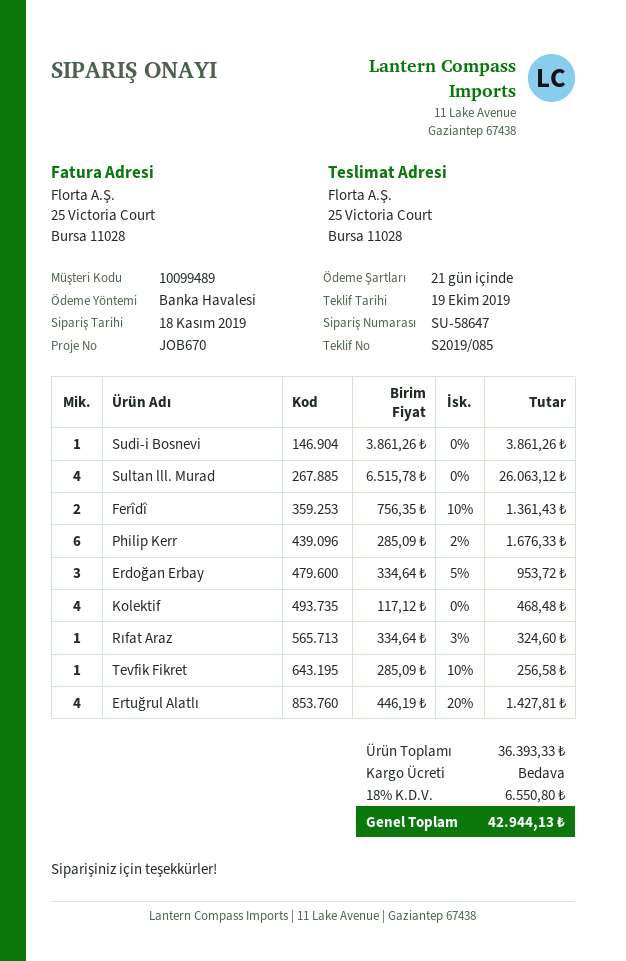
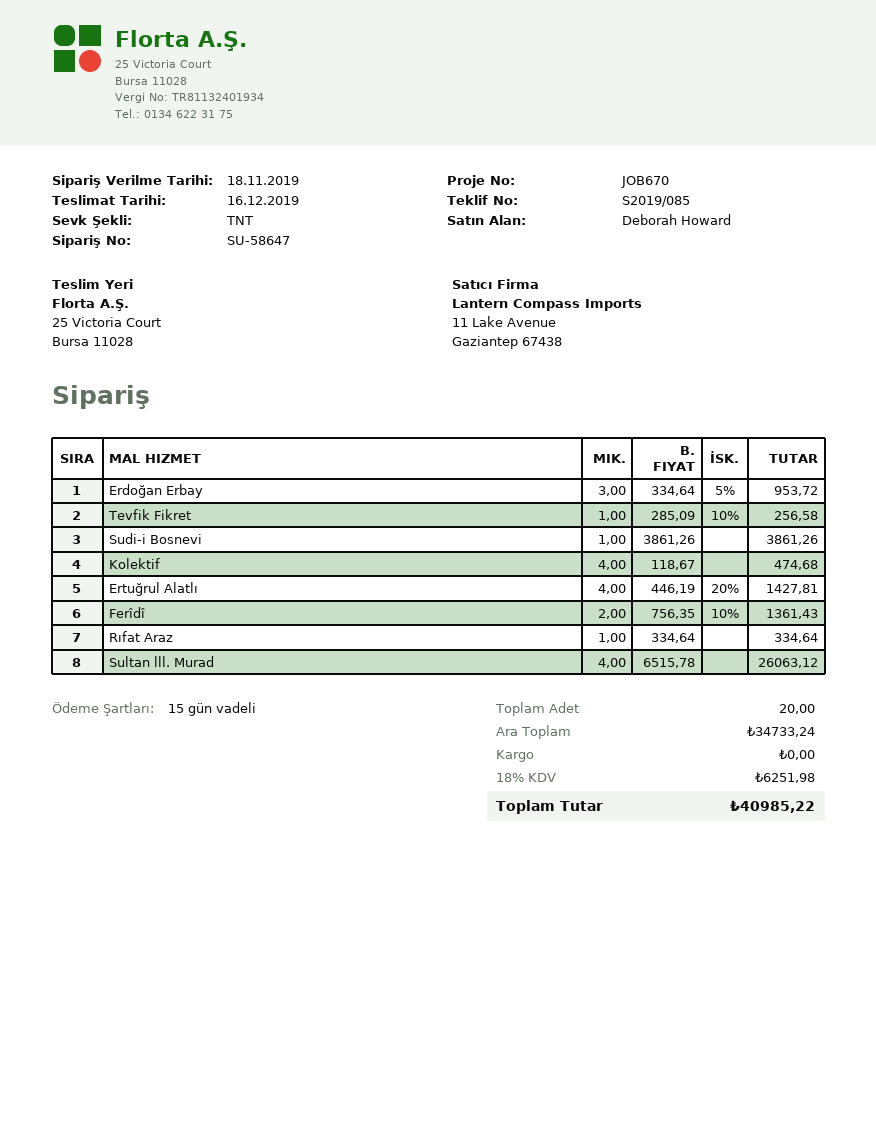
payment terms: 21 days -> 15 days
Philip Kerr: 6 x 285.09 - 2% = 1676.33 -> none
Kolektif: 4 x 117.12 = 468.48 -> 4 x 118.67 = 474.68
Rıfat Araz: 1 x 334.64 - 3% = 324.60 -> 1 x 334.64 = 334.64
subtotal: 36393.33 -> 34733.24
tax: 18% = 6550.80 -> 18% = 6251.98
total: 42944.13 -> 40985.22

